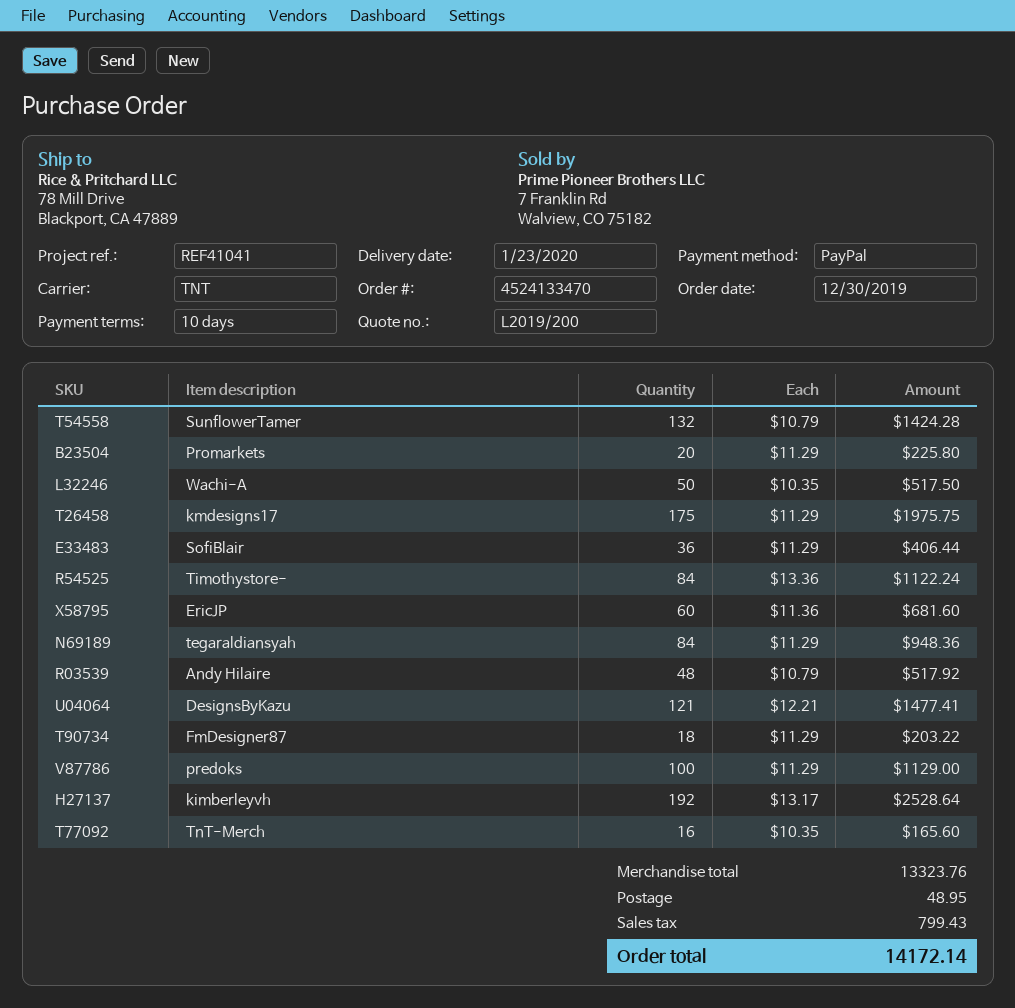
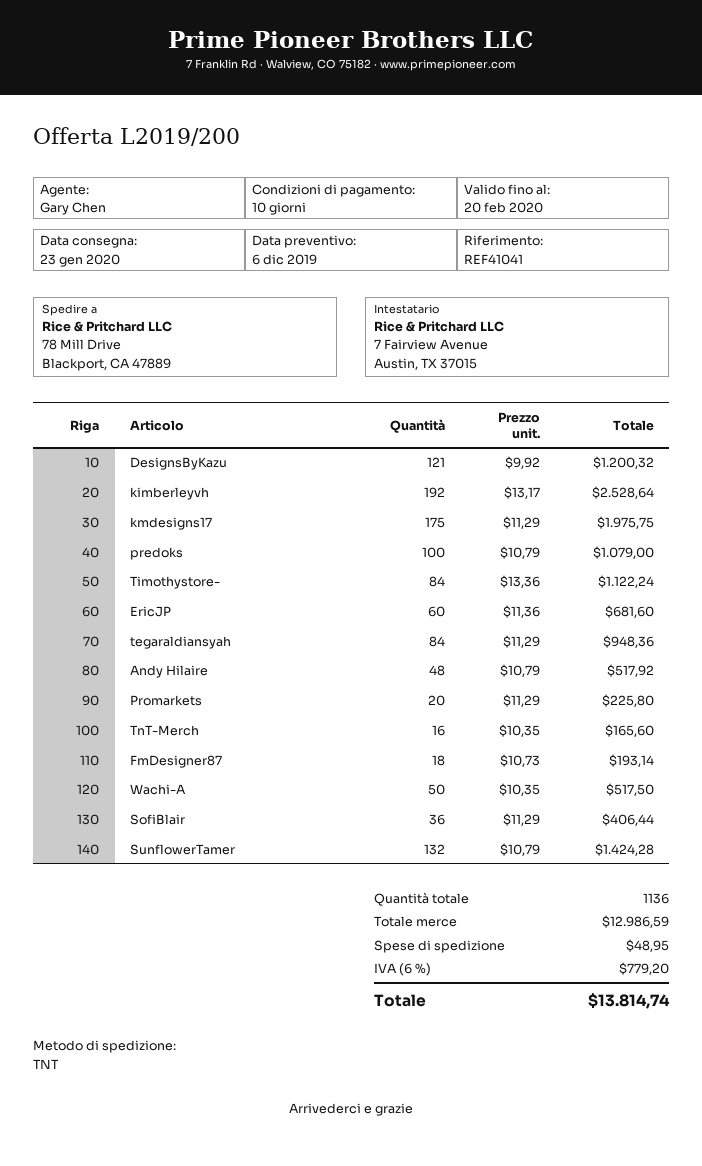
DesignsByKazu: 121 x 12.21 = 1477.41 -> 121 x 9.92 = 1200.32
FmDesigner87: 18 x 11.29 = 203.22 -> 18 x 10.73 = 193.14
predoks: 100 x 11.29 = 1129.00 -> 100 x 10.79 = 1079.00
subtotal: 13323.76 -> 12986.59
tax: 799.43 -> 779.20
total: 14172.14 -> 13814.74

